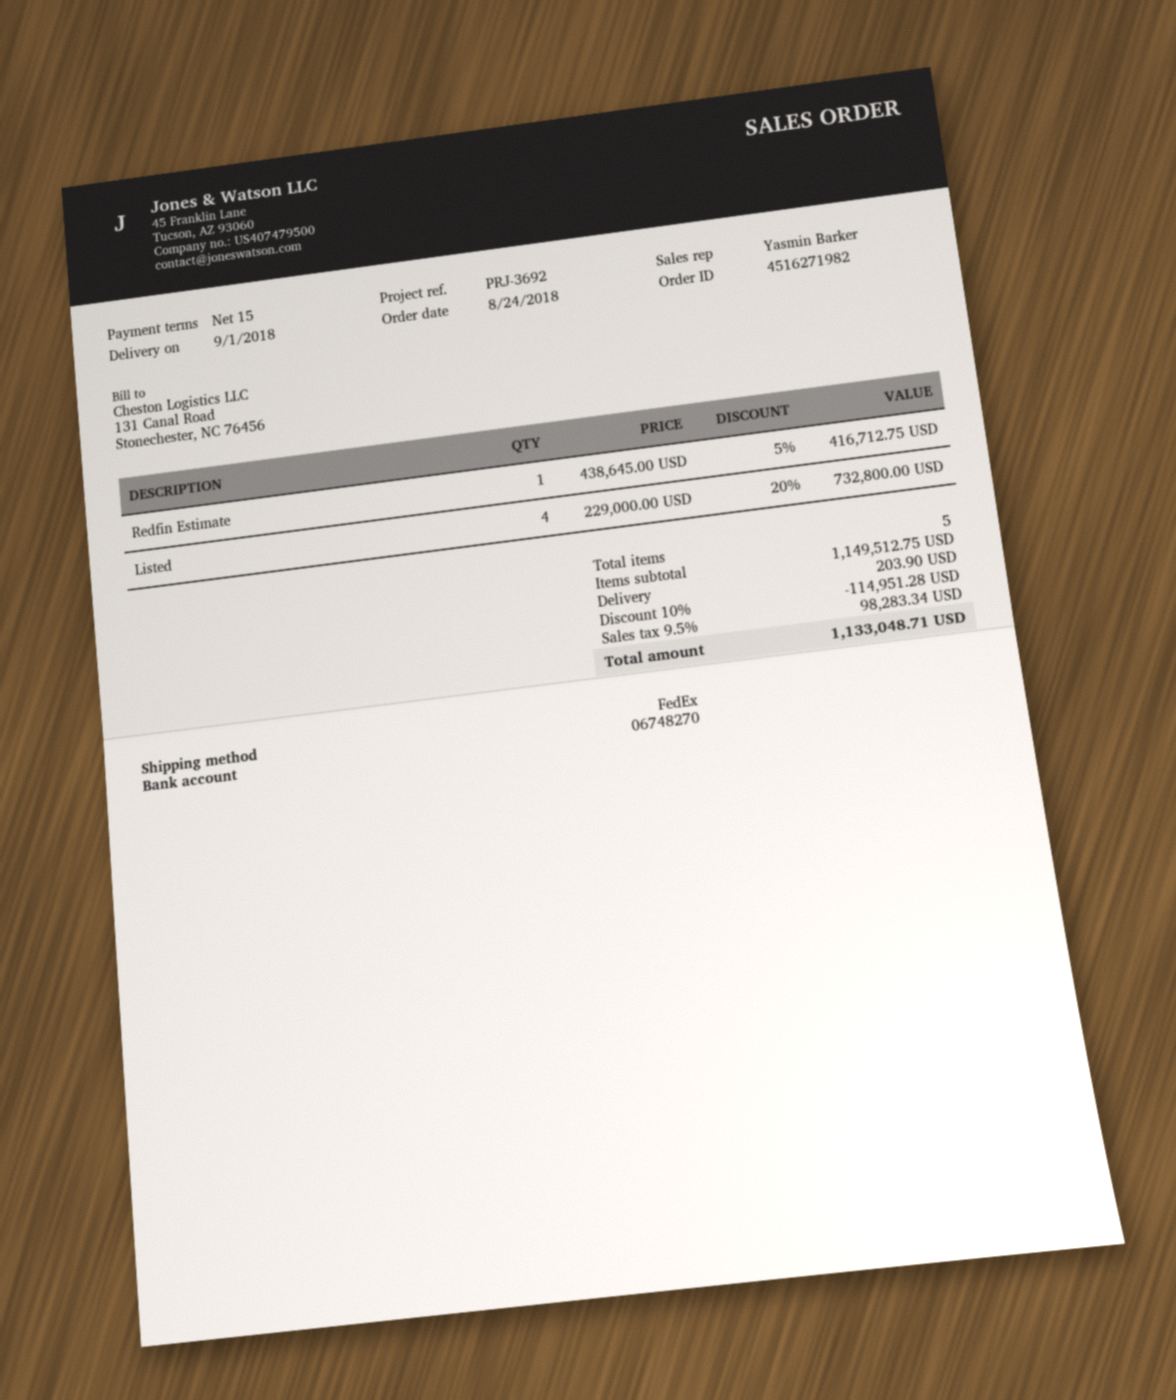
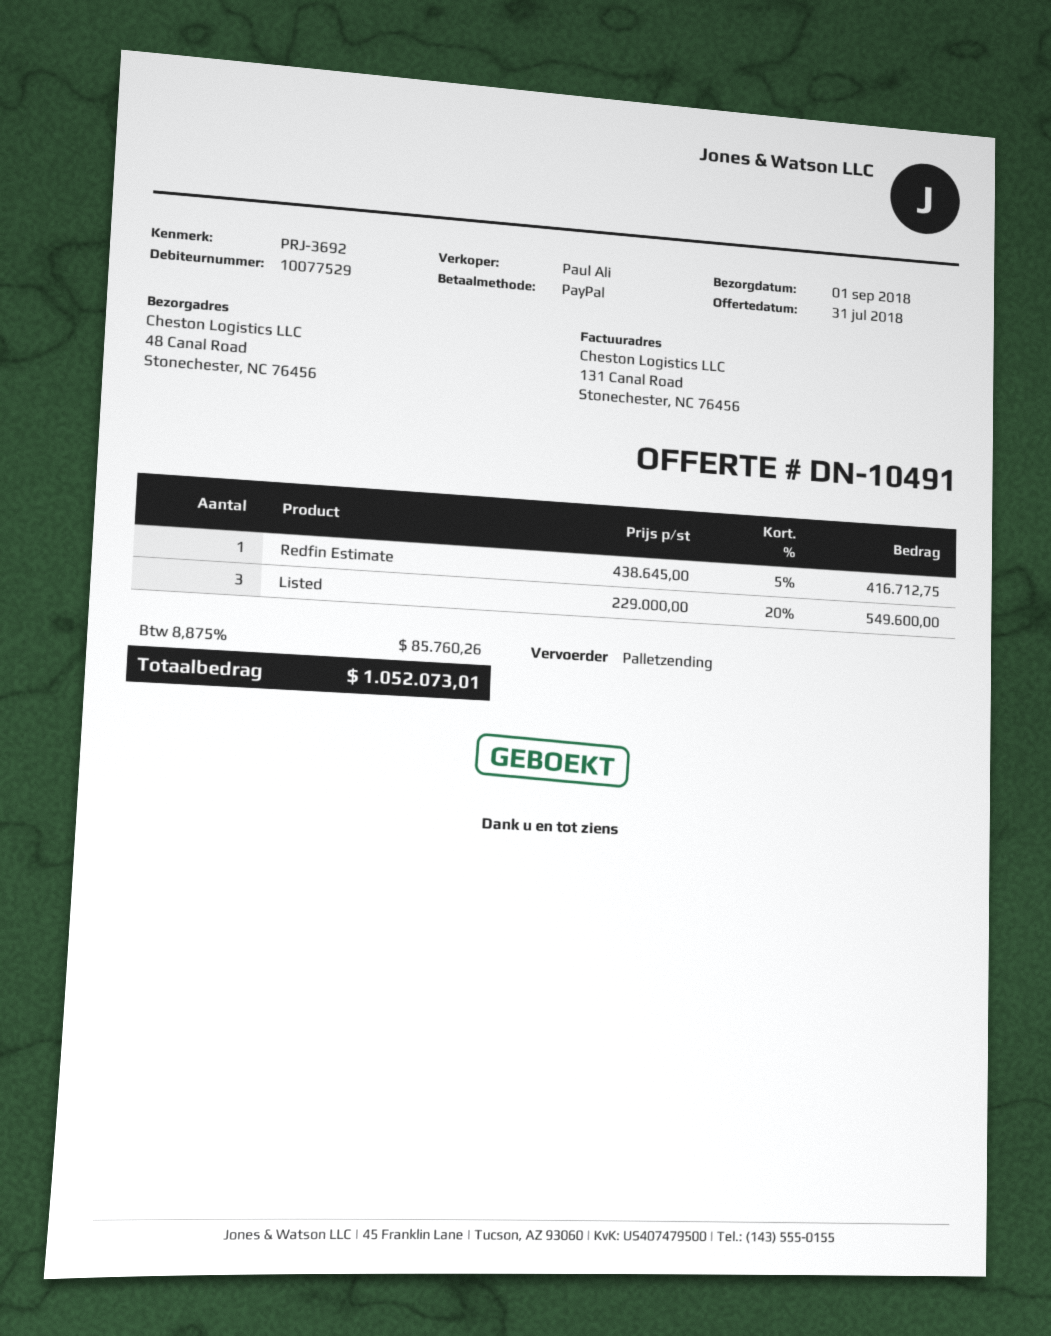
sales rep: Yasmin Barker -> Paul Ali
shipping method: FedEx -> pallet freight
Listed: 4 x 229000.00 - 20% = 732800.00 -> 3 x 229000.00 - 20% = 549600.00
discount: 10% = 114951.28 -> none
shipping: 203.90 -> none
tax: 9.5% = 98283.34 -> 8.875% = 85760.26
total: 1133048.71 -> 1052073.01

